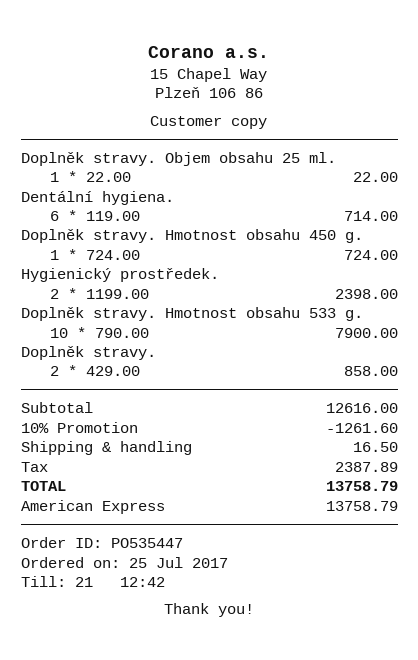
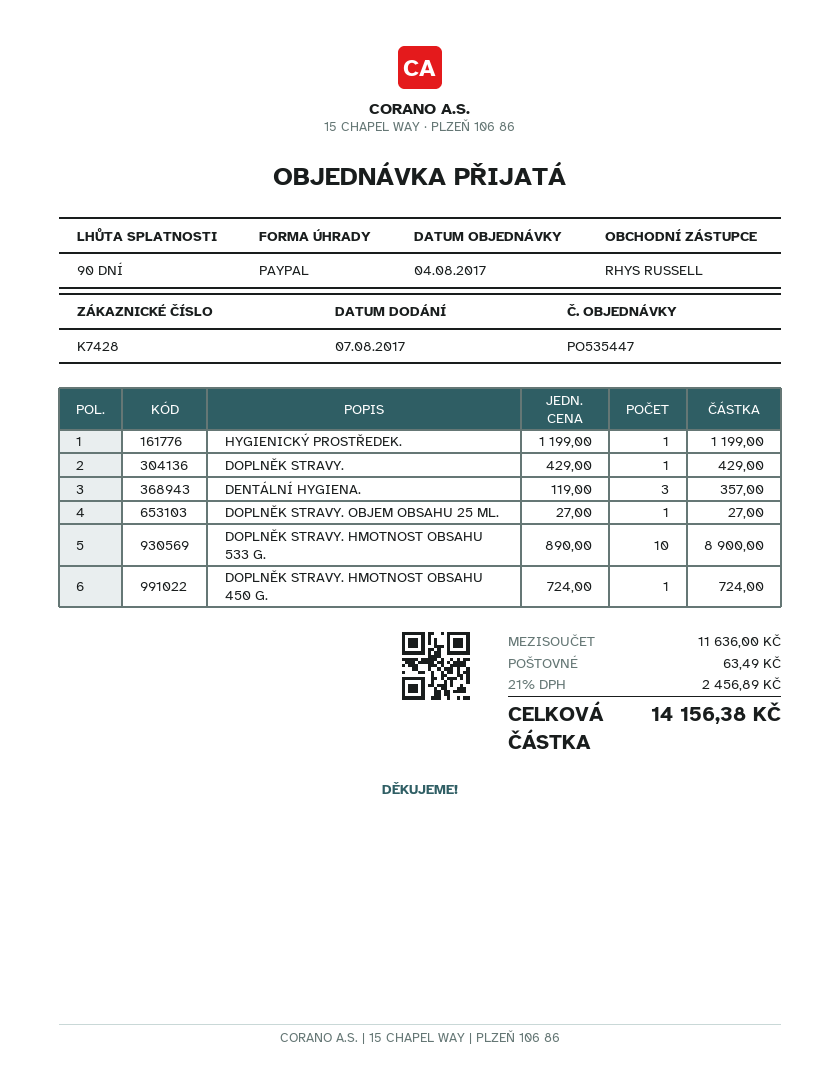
order date: 2017-07-25 -> 2017-08-04
payment method: American Express -> PayPal
Doplněk stravy. Objem obsahu 25 ml.: 1 x 22.00 = 22.00 -> 1 x 27.00 = 27.00
Dentální hygiena.: 6 x 119.00 = 714.00 -> 3 x 119.00 = 357.00
Hygienický prostředek.: 2 x 1199.00 = 2398.00 -> 1 x 1199.00 = 1199.00
Doplněk stravy. Hmotnost obsahu 533 g.: 10 x 790.00 = 7900.00 -> 10 x 890.00 = 8900.00
Doplněk stravy.: 2 x 429.00 = 858.00 -> 1 x 429.00 = 429.00
subtotal: 12616.00 -> 11636.00
discount: 10% = 1261.60 -> none
shipping: 16.50 -> 63.49
tax: 2387.89 -> 2456.89
total: 13758.79 -> 14156.38

